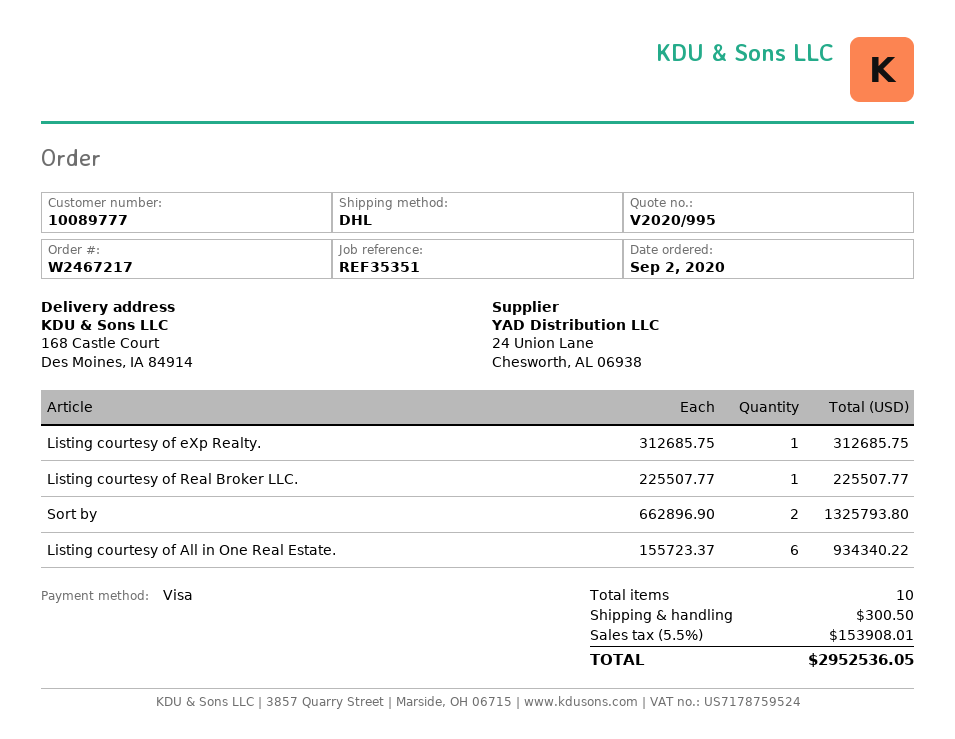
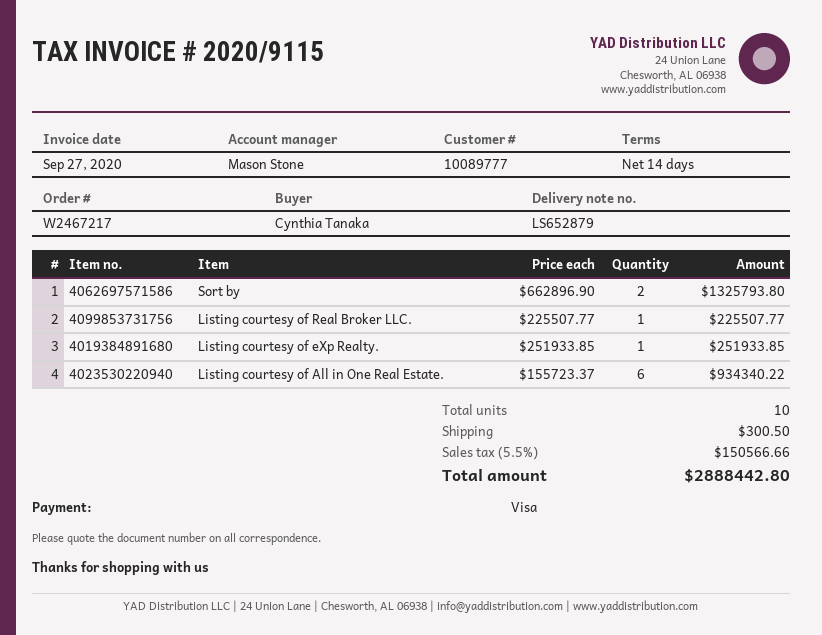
Listing courtesy of eXp Realty.: 1 x 312685.75 = 312685.75 -> 1 x 251933.85 = 251933.85
tax: 5.5% = 153908.01 -> 5.5% = 150566.66
total: 2952536.05 -> 2888442.80

